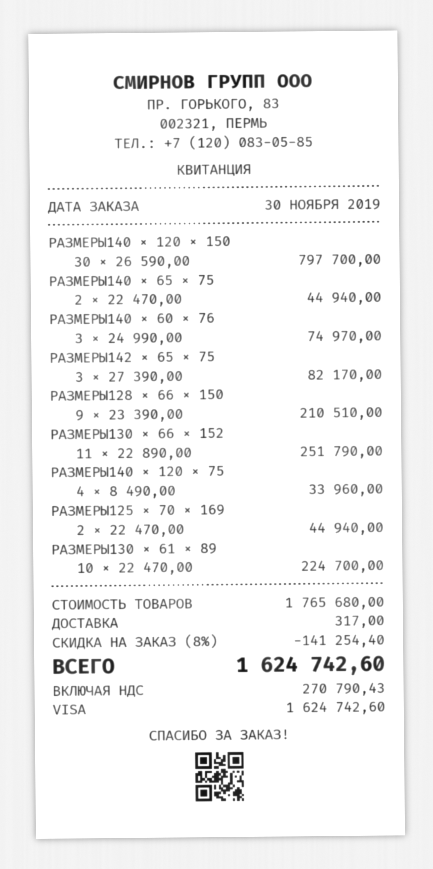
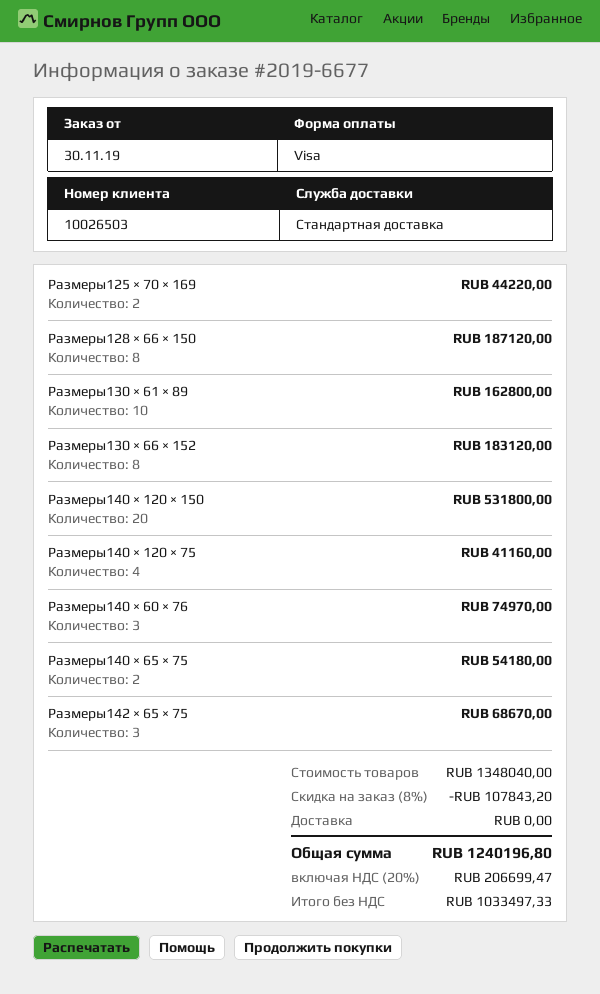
РАЗМЕРЫ140 × 120 × 150: 30 for 797700.00 -> 20 for 531800.00
РАЗМЕРЫ140 × 65 × 75: 2 for 44940.00 -> 2 for 54180.00
РАЗМЕРЫ142 × 65 × 75: 3 for 82170.00 -> 3 for 68670.00
РАЗМЕРЫ128 × 66 × 150: 9 for 210510.00 -> 8 for 187120.00
РАЗМЕРЫ130 × 66 × 152: 11 for 251790.00 -> 8 for 183120.00
РАЗМЕРЫ140 × 120 × 75: 4 for 33960.00 -> 4 for 41160.00
РАЗМЕРЫ125 × 70 × 169: 2 for 44940.00 -> 2 for 44220.00
РАЗМЕРЫ130 × 61 × 89: 10 for 224700.00 -> 10 for 162800.00
subtotal: 1765680.00 -> 1348040.00
discount: 8% = 141254.40 -> 8% = 107843.20
shipping: 317.00 -> 0.00
tax: 270790.43 -> 206699.47
total: 1624742.60 -> 1240196.80

